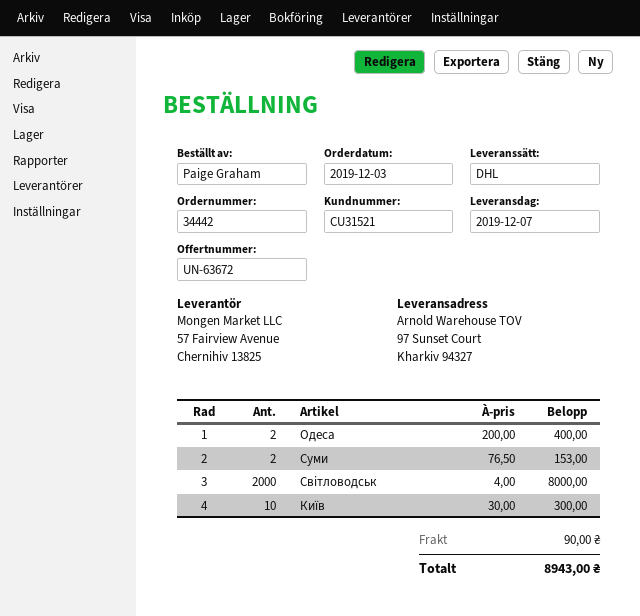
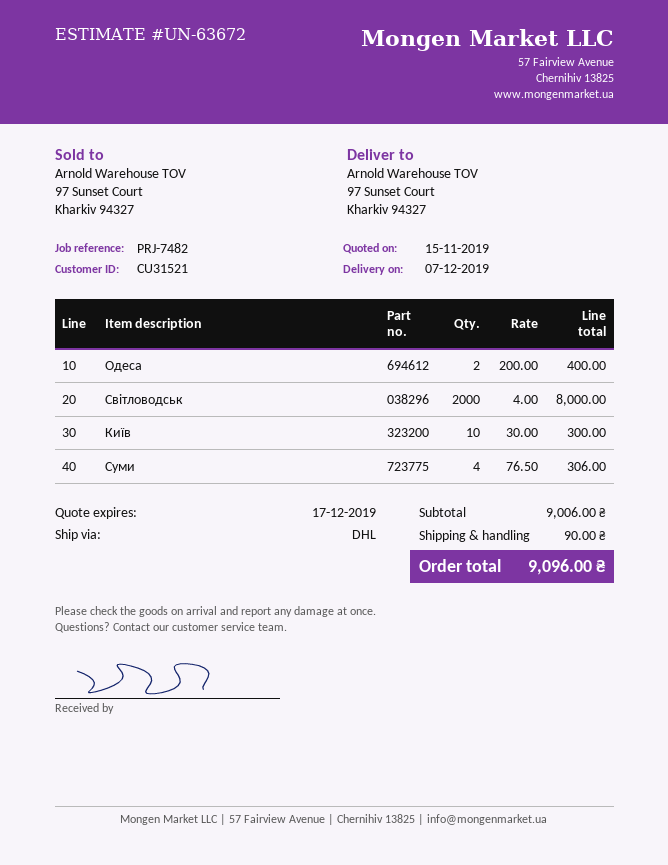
Суми: 2 x 76.50 = 153.00 -> 4 x 76.50 = 306.00
total: 8943.00 -> 9096.00

